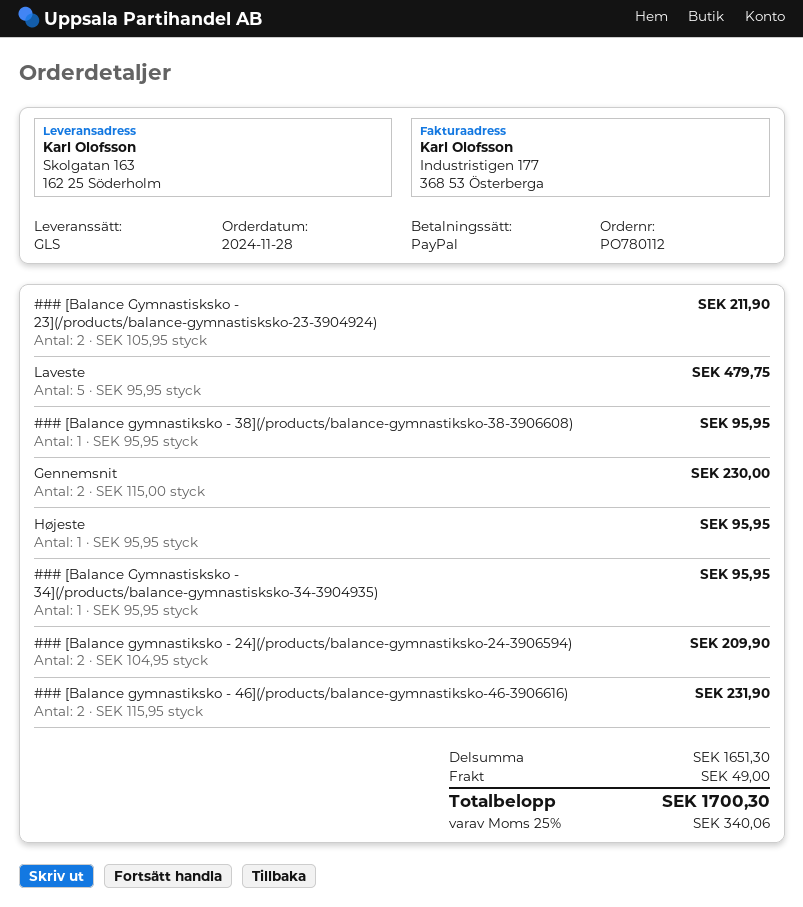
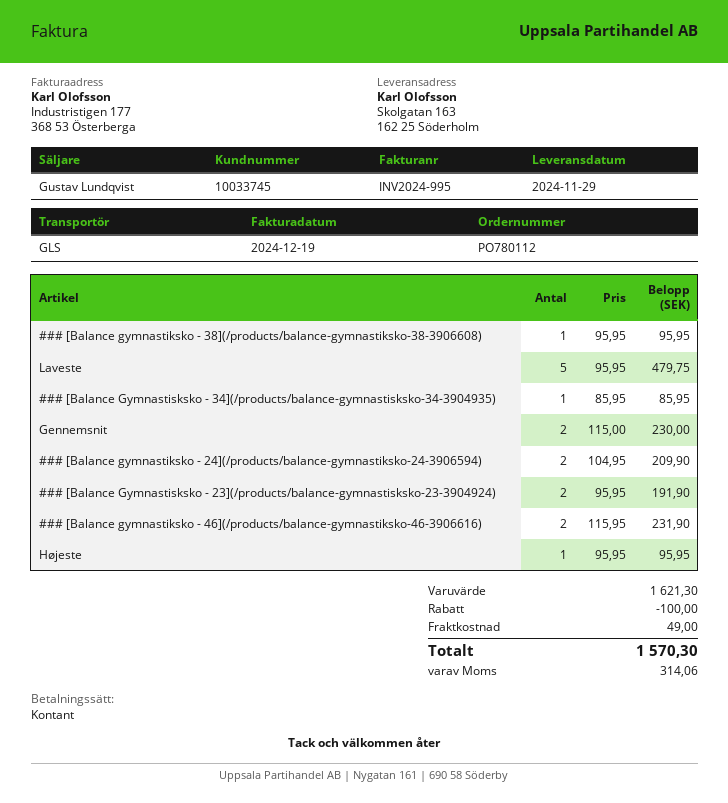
payment method: PayPal -> cash
### [Balance Gymnastisksko - 23](/products/balance-gymnastisksko-23-3904924): 2 x 105.95 = 211.90 -> 2 x 95.95 = 191.90
### [Balance Gymnastisksko - 34](/products/balance-gymnastisksko-34-3904935): 1 x 95.95 = 95.95 -> 1 x 85.95 = 85.95
subtotal: 1651.30 -> 1621.30
discount: none -> 100.00
tax: 340.06 -> 314.06
total: 1700.30 -> 1570.30

